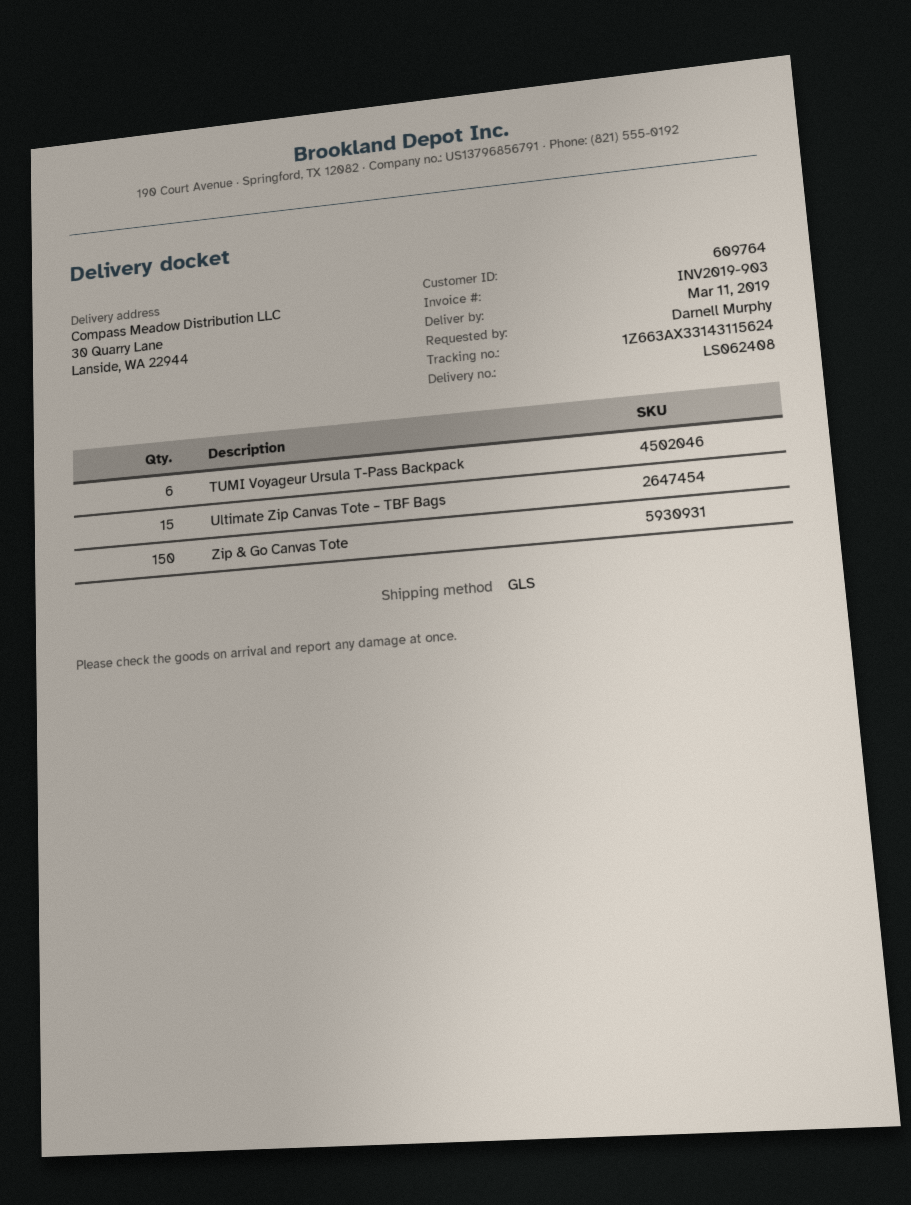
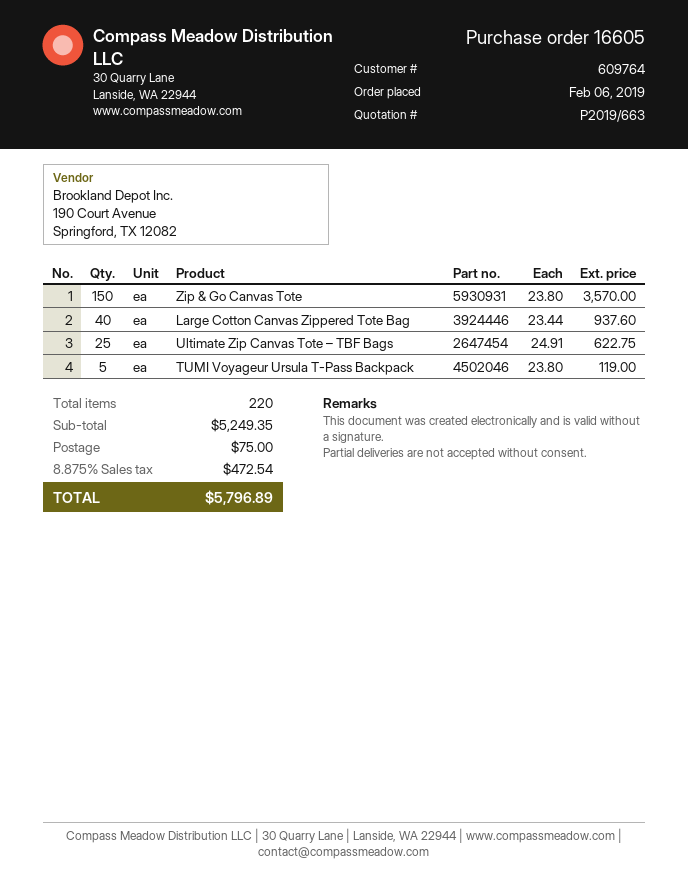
TUMI Voyageur Ursula T-Pass Backpack: 6 -> 5
Ultimate Zip Canvas Tote – TBF Bags: 15 -> 25
Large Cotton Canvas Zippered Tote Bag: none -> 40

